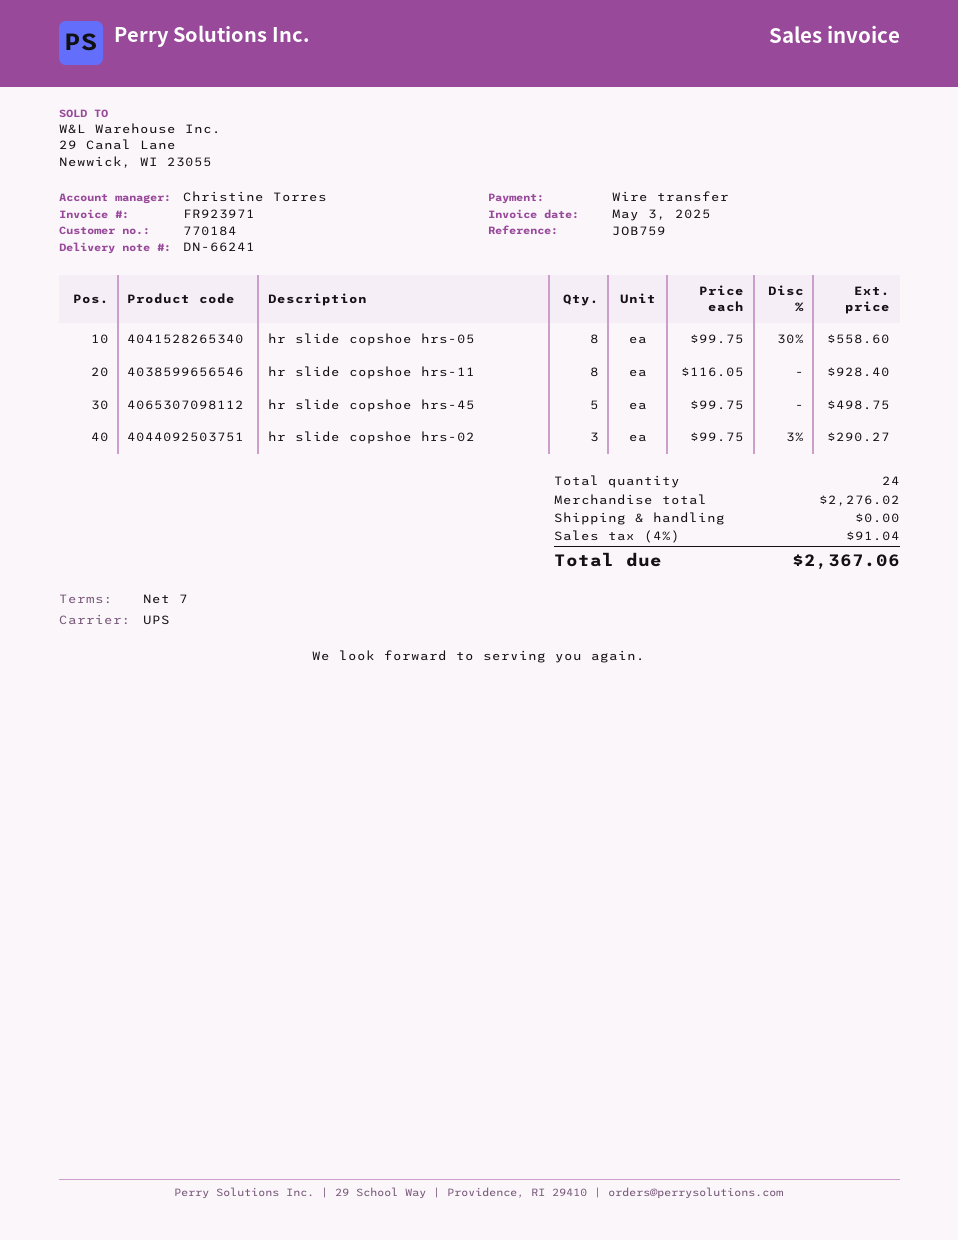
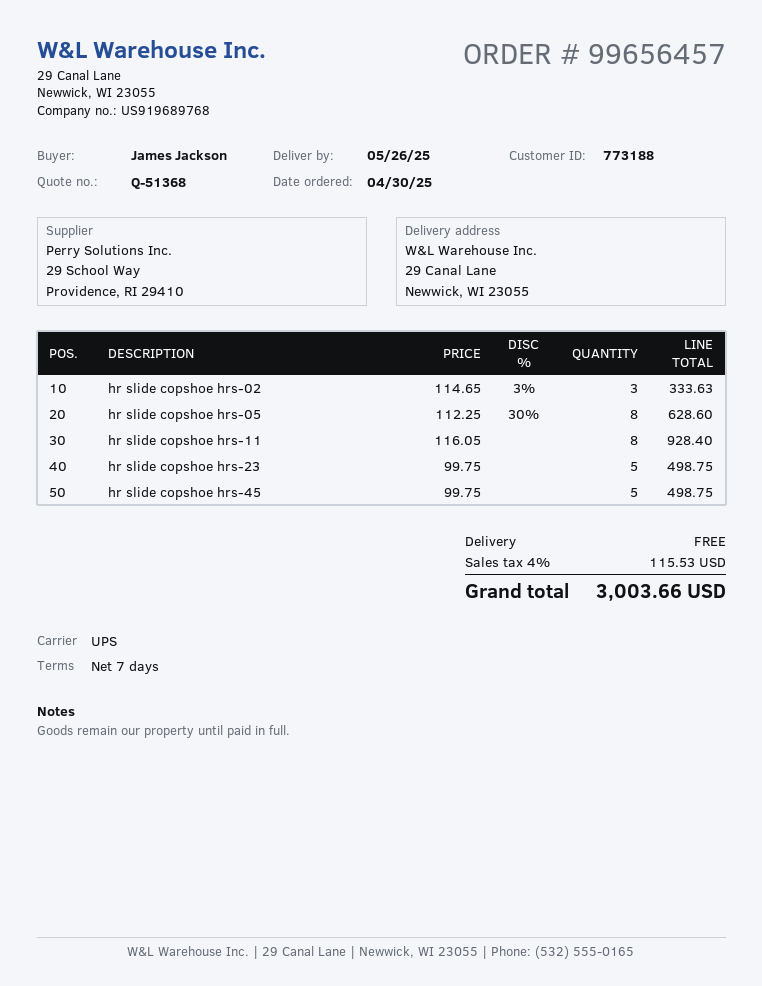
customer number: 770184 -> 773188
hr slide copshoe hrs-05: 8 x 99.75 - 30% = 558.60 -> 8 x 112.25 - 30% = 628.60
hr slide copshoe hrs-02: 3 x 99.75 - 3% = 290.27 -> 3 x 114.65 - 3% = 333.63
hr slide copshoe hrs-23: none -> 5 x 99.75 = 498.75
tax: 4% = 91.04 -> 4% = 115.53
total: 2367.06 -> 3003.66

